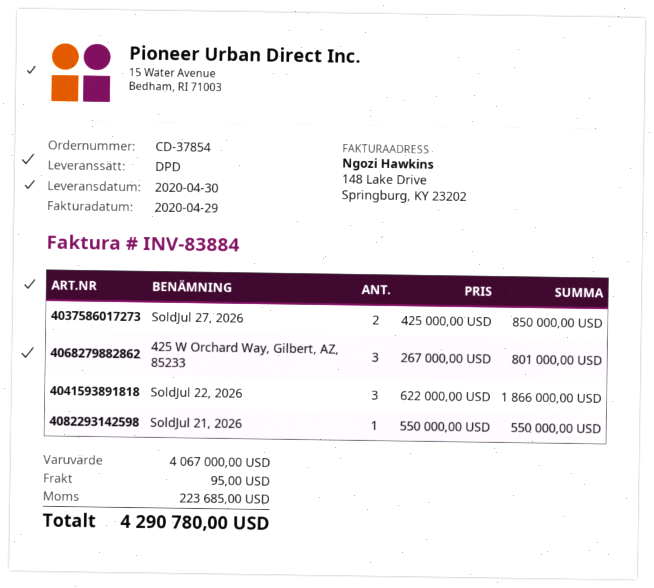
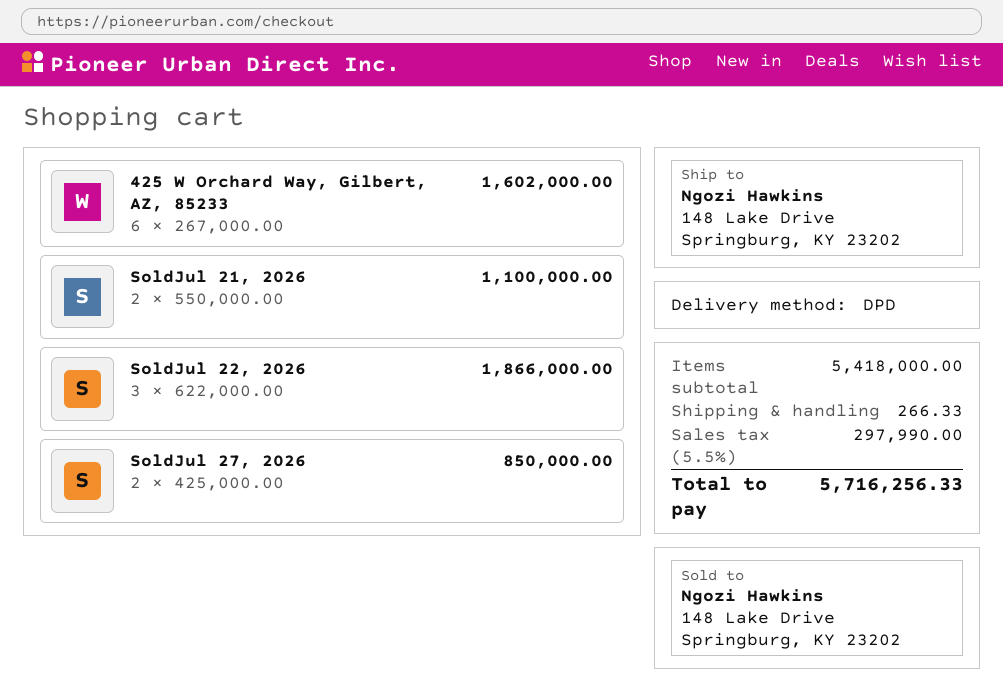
425 W Orchard Way, Gilbert, AZ, 85233: 3 x 267000.00 = 801000.00 -> 6 x 267000.00 = 1602000.00
SoldJul 21, 2026: 1 x 550000.00 = 550000.00 -> 2 x 550000.00 = 1100000.00
subtotal: 4067000.00 -> 5418000.00
shipping: 95.00 -> 266.33
tax: 223685.00 -> 297990.00
total: 4290780.00 -> 5716256.33

